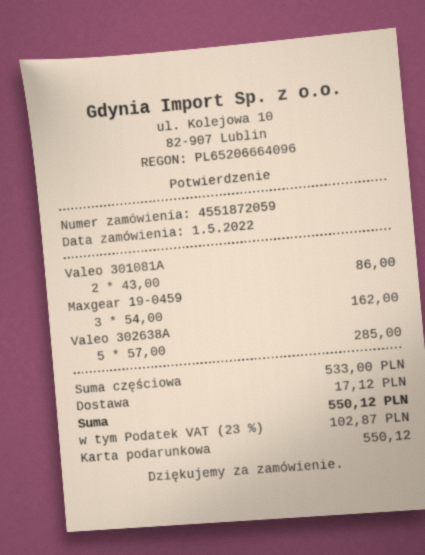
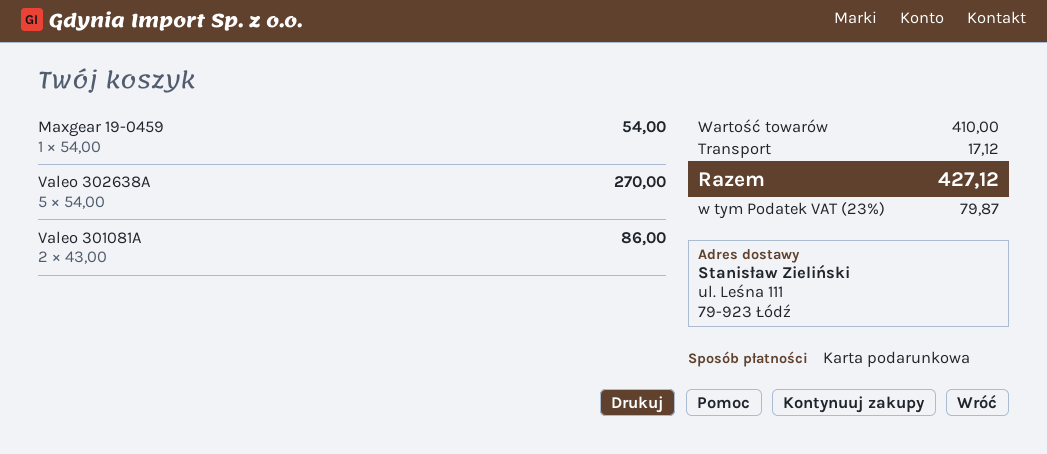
Maxgear 19-0459: 3 x 54.00 = 162.00 -> 1 x 54.00 = 54.00
Valeo 302638A: 5 x 57.00 = 285.00 -> 5 x 54.00 = 270.00
subtotal: 533.00 -> 410.00
tax: 23% = 102.87 -> 23% = 79.87
total: 550.12 -> 427.12

